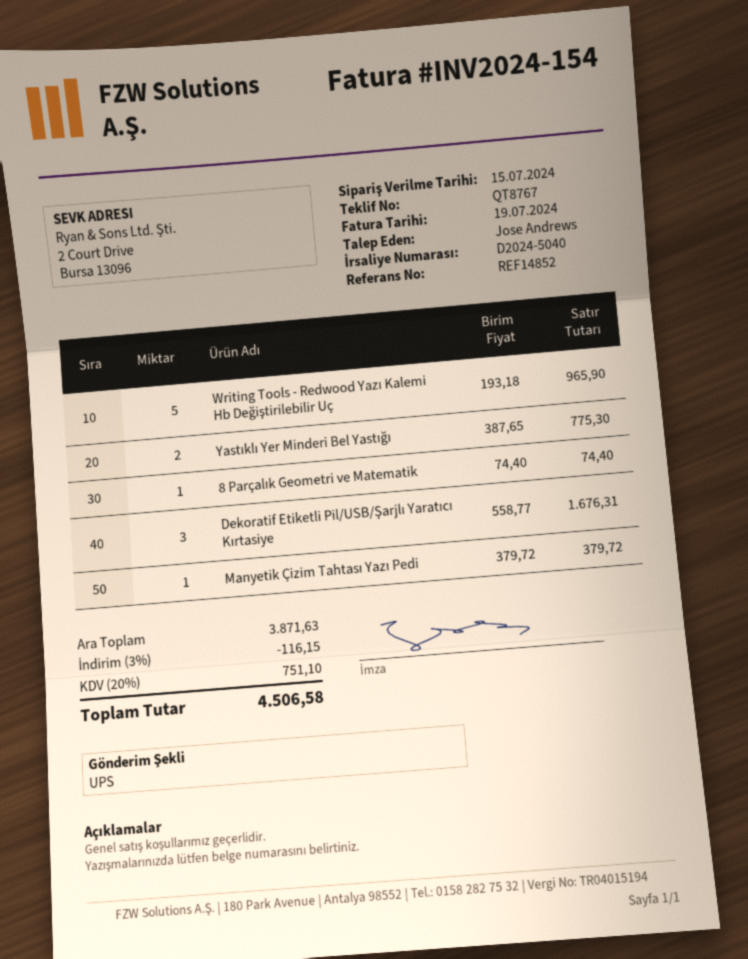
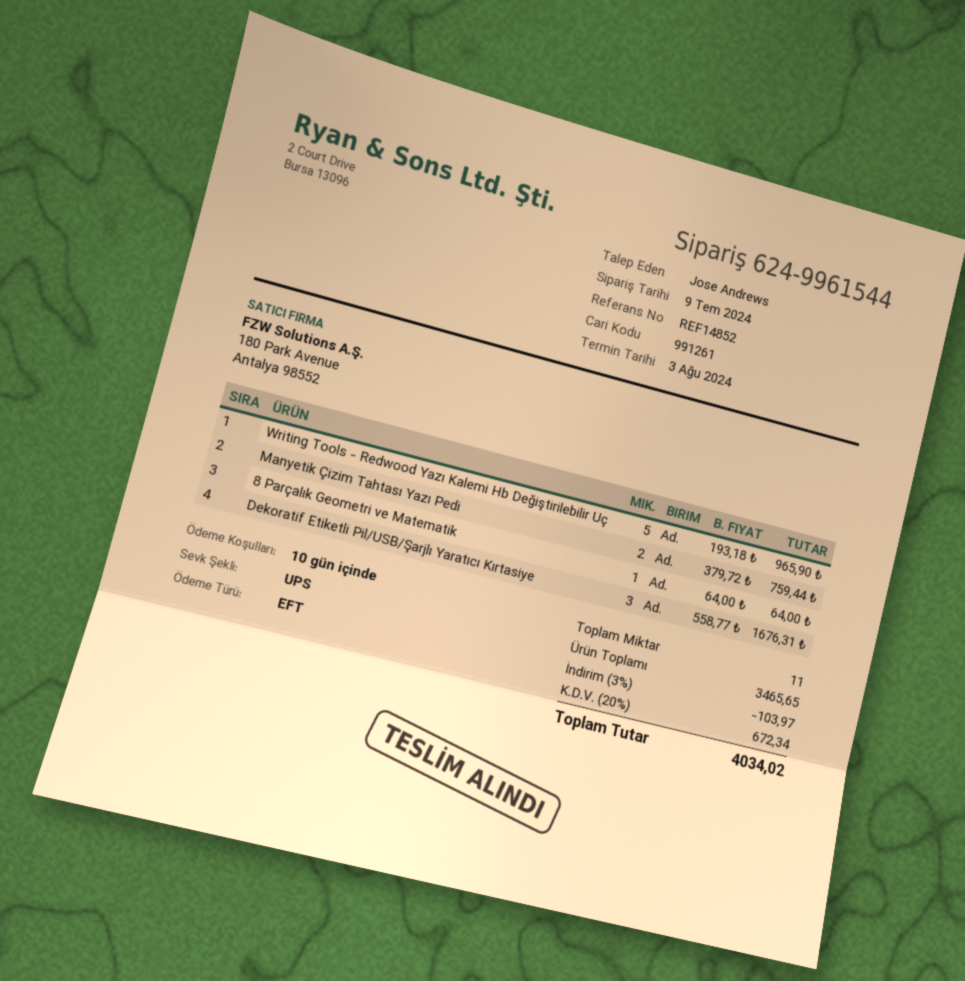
order date: 2024-07-15 -> 2024-07-09
Yastıklı Yer Minderi Bel Yastığı: 2 x 387.65 = 775.30 -> none
8 Parçalık Geometri ve Matematik: 1 x 74.40 = 74.40 -> 1 x 64.00 = 64.00
Manyetik Çizim Tahtası Yazı Pedi: 1 x 379.72 = 379.72 -> 2 x 379.72 = 759.44
subtotal: 3871.63 -> 3465.65
discount: 3% = 116.15 -> 3% = 103.97
tax: 20% = 751.10 -> 20% = 672.34
total: 4506.58 -> 4034.02

